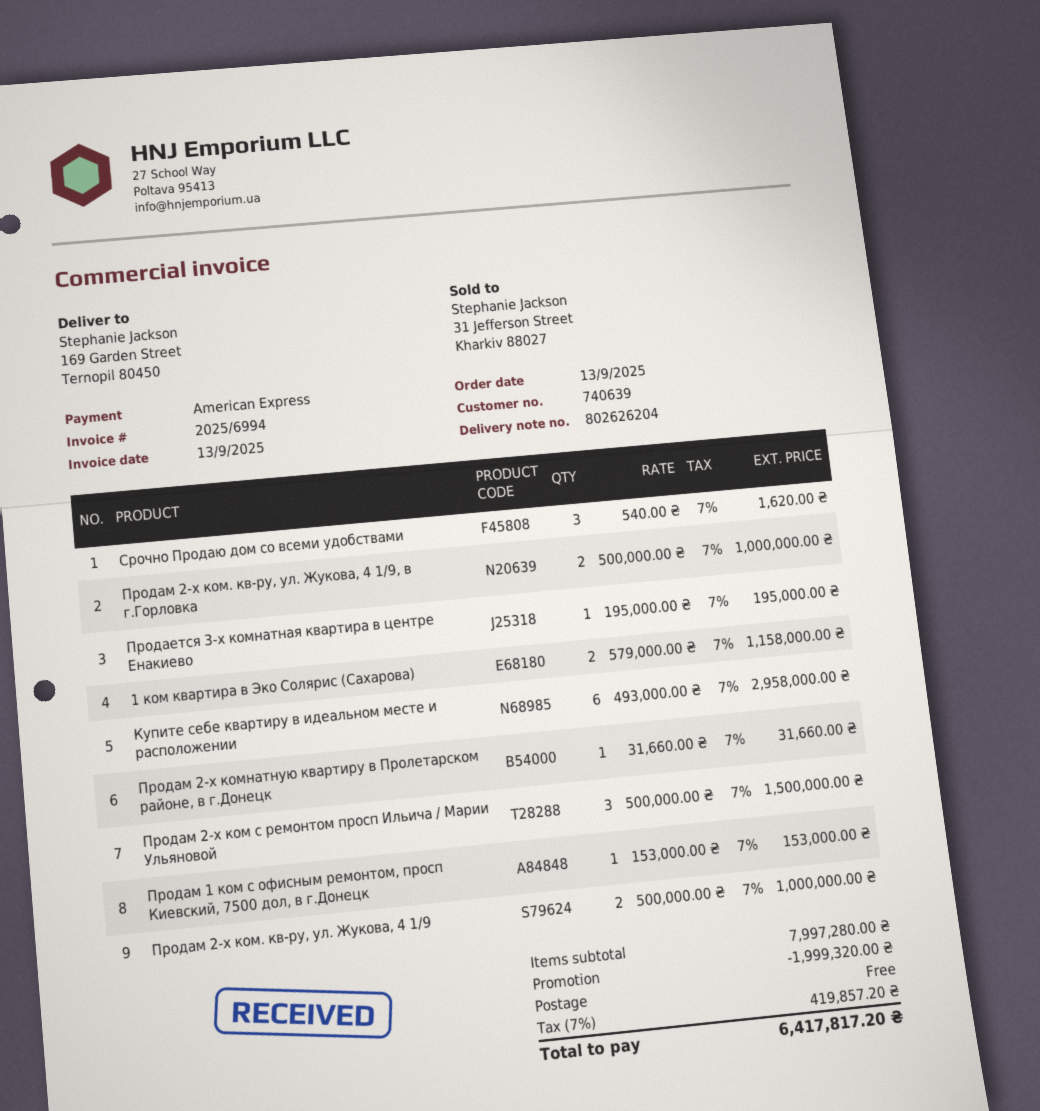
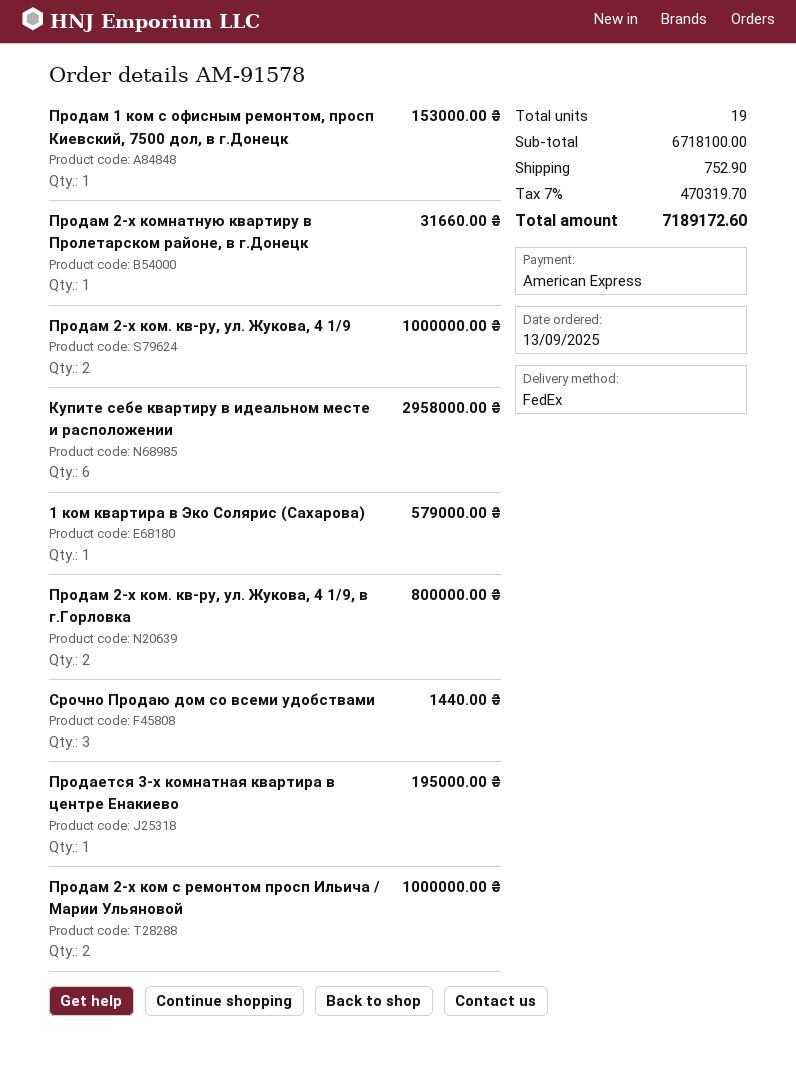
Срочно Продаю дом со всеми удобствами: 3 for 1620.00 -> 3 for 1440.00
Продам 2-х ком. кв-ру, ул. Жукова, 4 1/9, в г.Горловка: 2 for 1000000.00 -> 2 for 800000.00
1 ком квартира в Эко Солярис (Сахарова): 2 for 1158000.00 -> 1 for 579000.00
Продам 2-х ком с ремонтом просп Ильича / Марии Ульяновой: 3 for 1500000.00 -> 2 for 1000000.00
subtotal: 7997280.00 -> 6718100.00
discount: 1999320.00 -> none
shipping: 0.00 -> 752.90
tax: 7% = 419857.20 -> 7% = 470319.70
total: 6417817.20 -> 7189172.60

